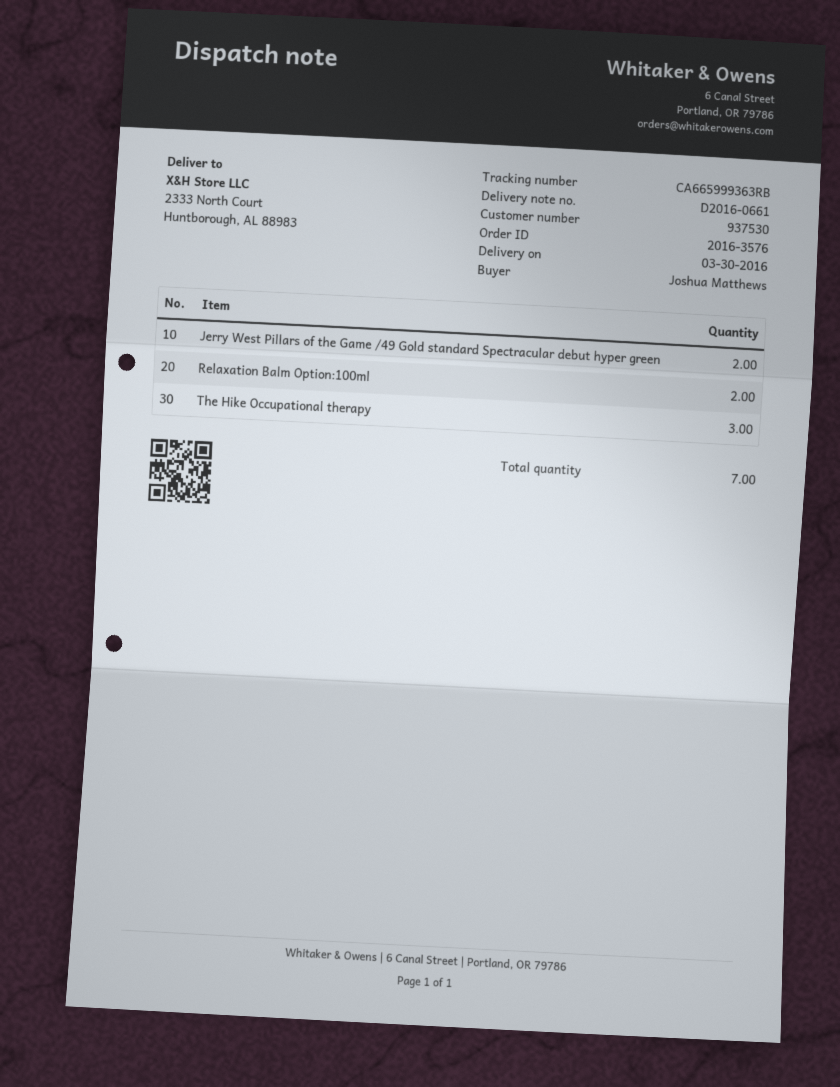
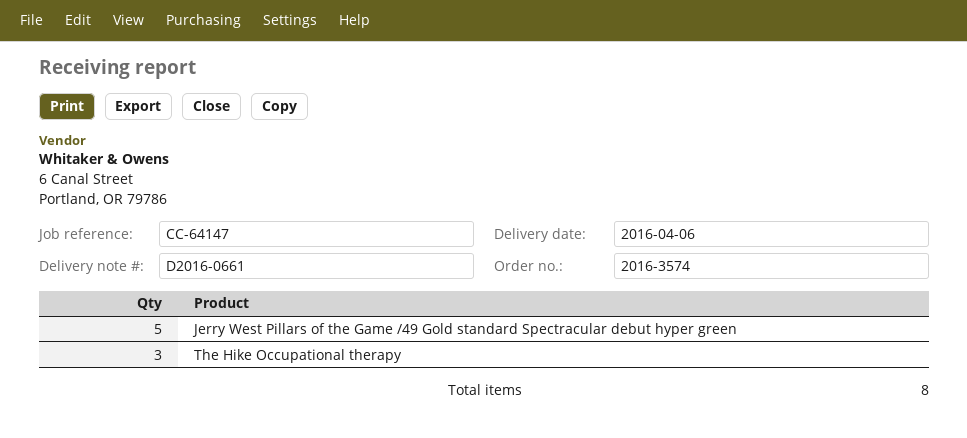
order number: 2016-3576 -> 2016-3574
delivery date: 2016-03-30 -> 2016-04-06
Jerry West Pillars of the Game /49 Gold standard Spectracular debut hyper green: 2 -> 5
Relaxation Balm Option:100ml: 2 -> none
total quantity: 7 -> 8

